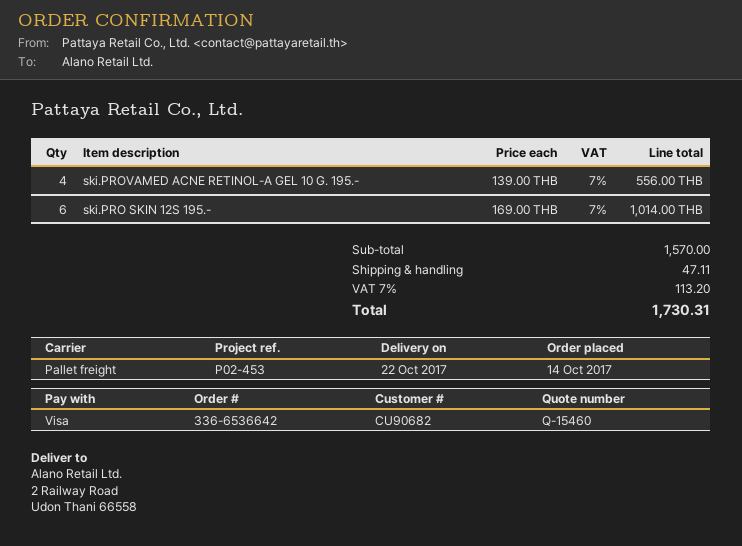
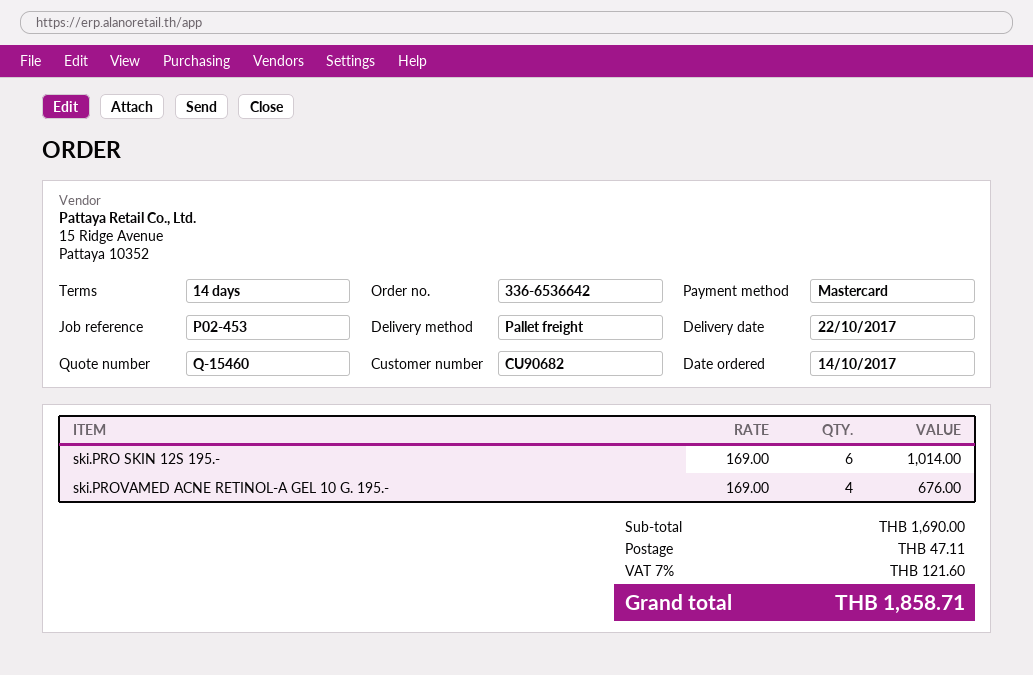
payment method: Visa -> Mastercard
ski.PROVAMED ACNE RETINOL-A GEL 10 G. 195.-: 4 x 139.00 = 556.00 -> 4 x 169.00 = 676.00
subtotal: 1570.00 -> 1690.00
tax: 7% = 113.20 -> 7% = 121.60
total: 1730.31 -> 1858.71

